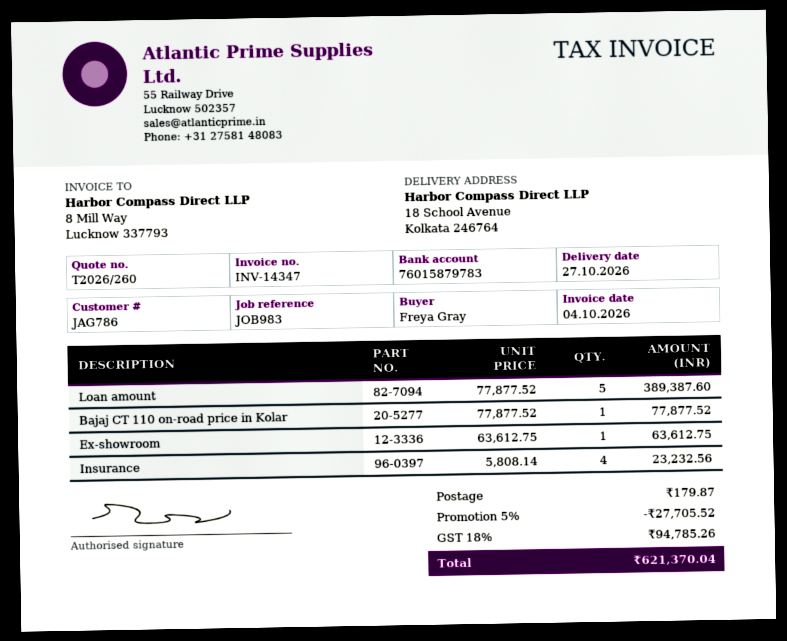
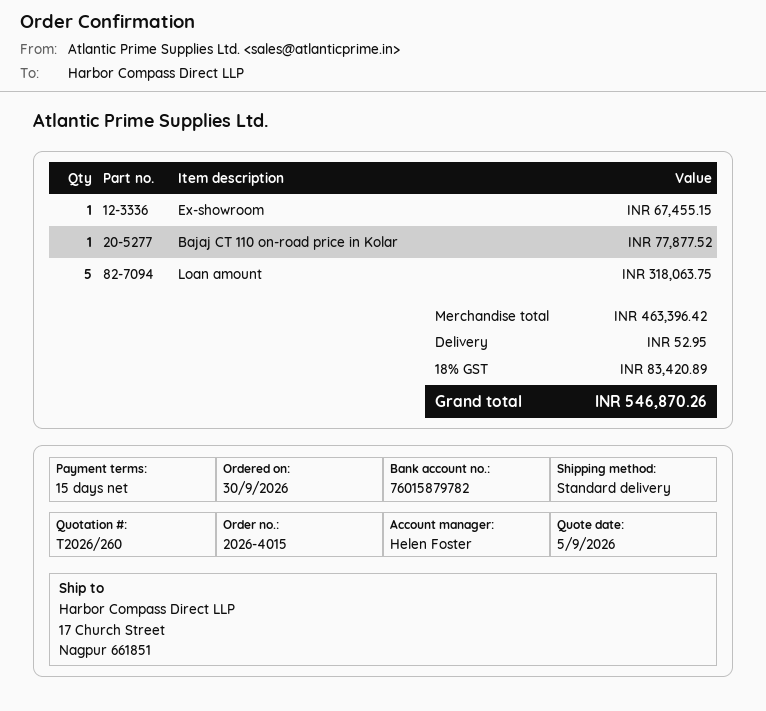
bank account: 76015879783 -> 76015879782
ship to: 18 School Avenue, Kolkata 246764 -> 17 Church Street, Nagpur 661851
Loan amount: 5 for 389387.60 -> 5 for 318063.75
Ex-showroom: 1 for 63612.75 -> 1 for 67455.15
Insurance: 4 for 23232.56 -> none
discount: 5% = 27705.52 -> none
shipping: 179.87 -> 52.95
tax: 18% = 94785.26 -> 18% = 83420.89
total: 621370.04 -> 546870.26

